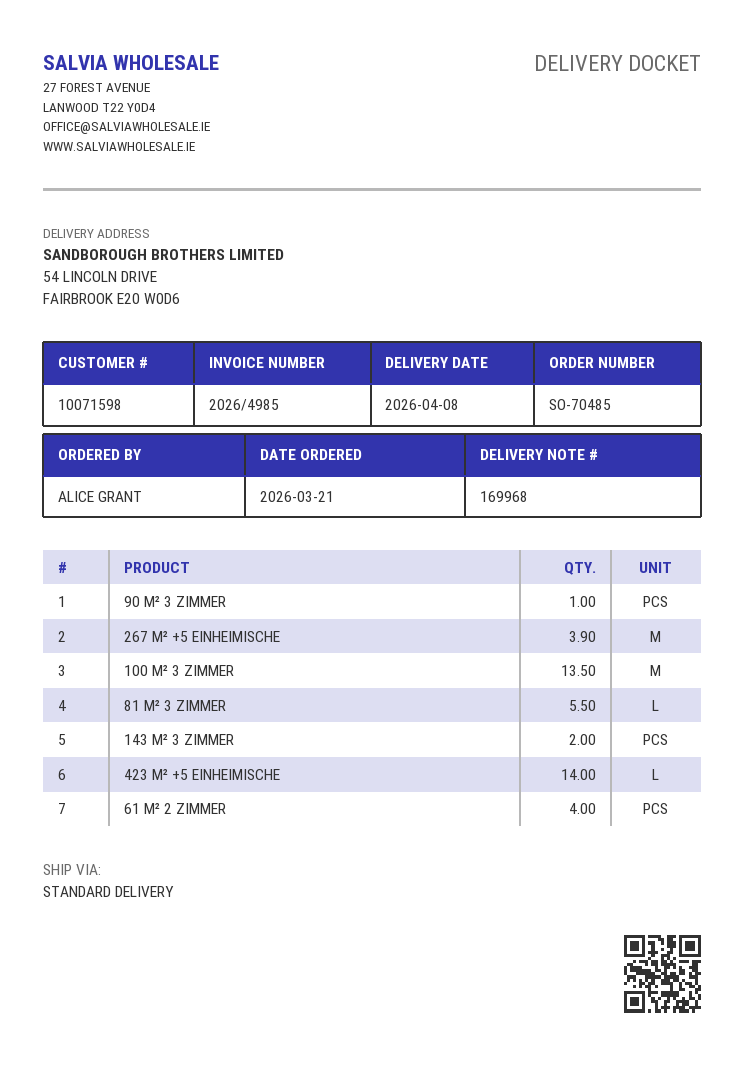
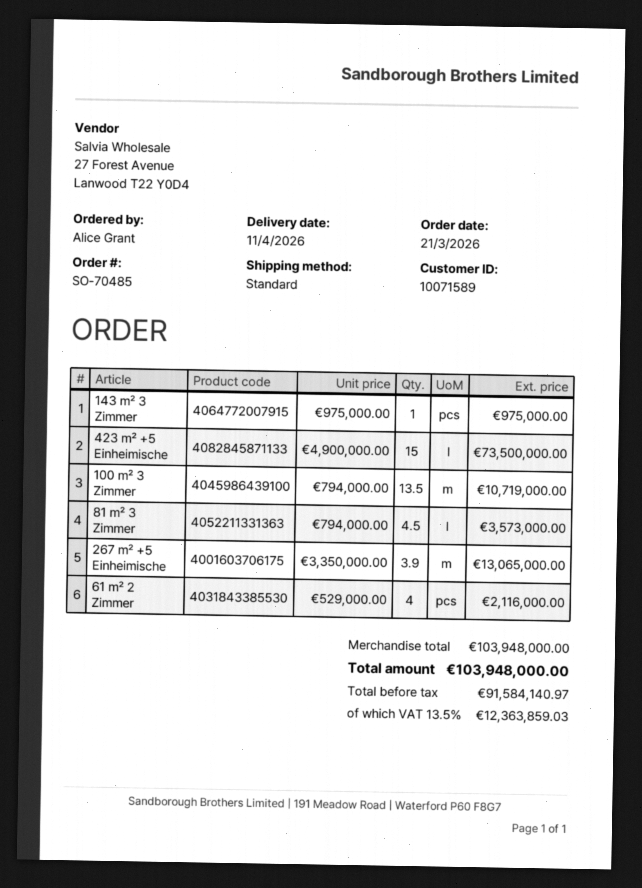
delivery date: 2026-04-08 -> 2026-04-11
customer number: 10071598 -> 10071589
90 M² 3 ZIMMER: 1 -> none
81 M² 3 ZIMMER: 5.5 -> 4.5
143 M² 3 ZIMMER: 2 -> 1
423 M² +5 EINHEIMISCHE: 14 -> 15

